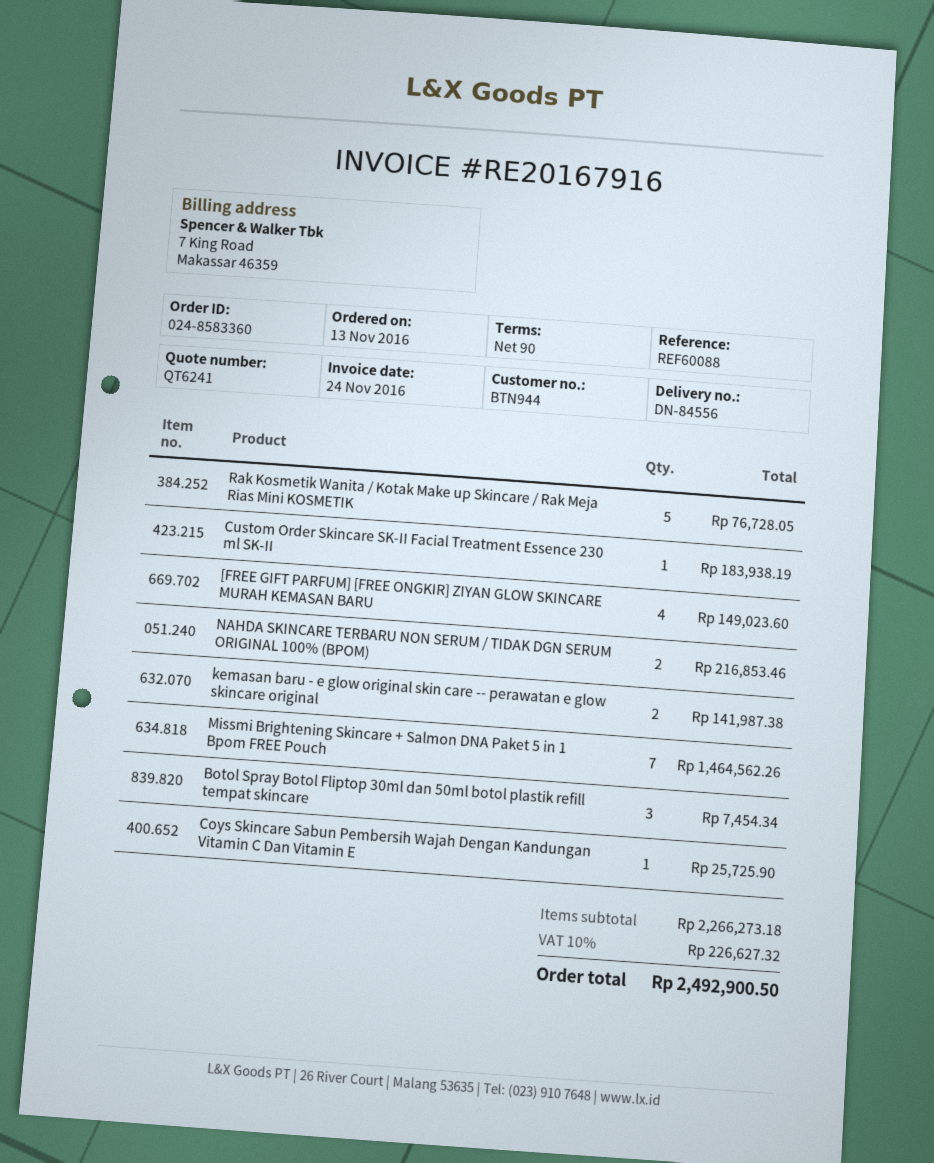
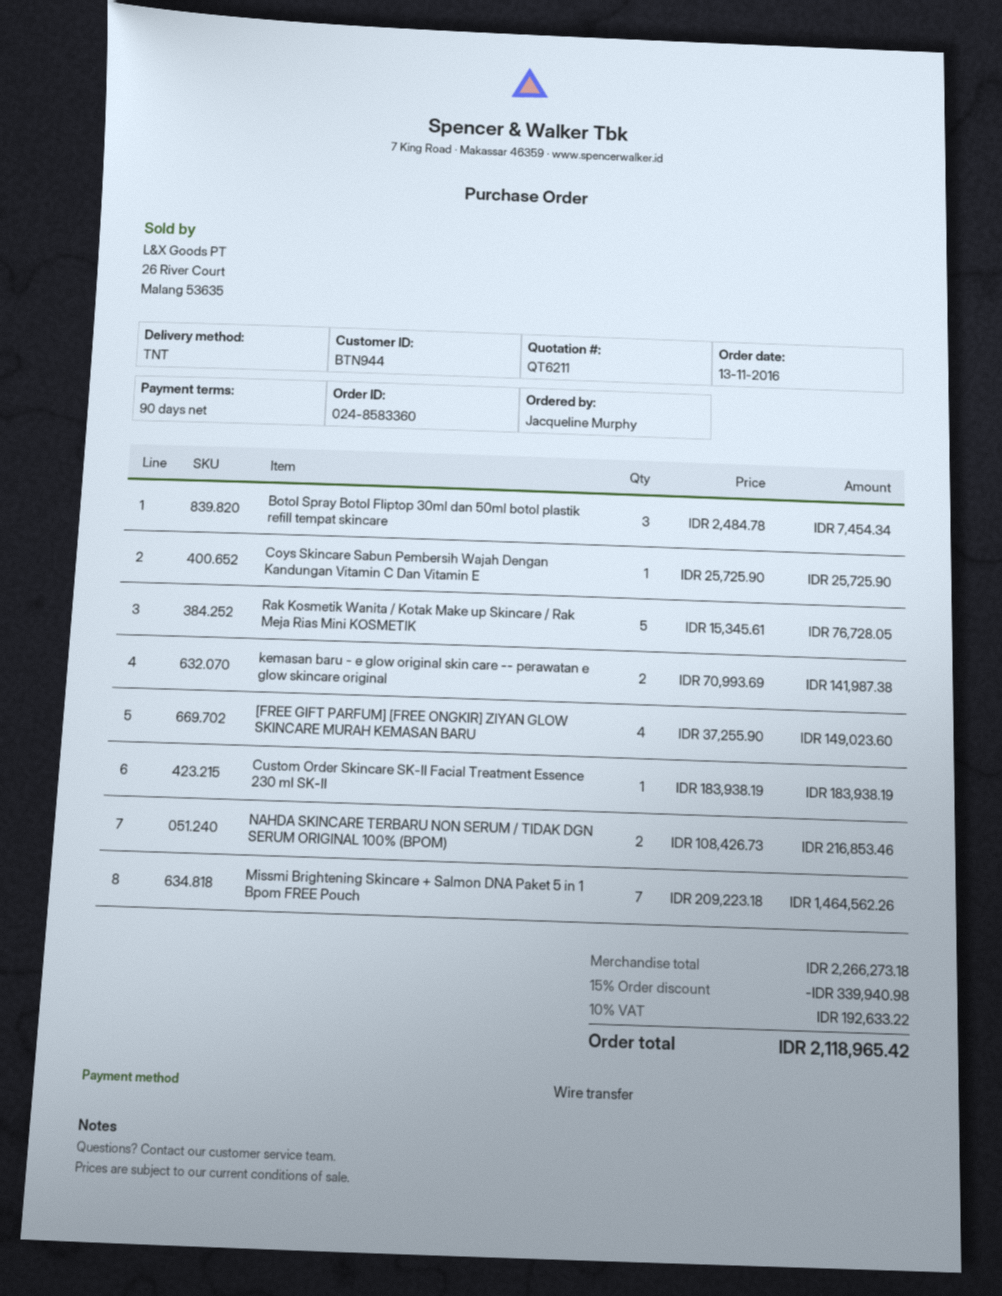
quote number: QT6241 -> QT6211
discount: none -> 15% = 339940.98
tax: 10% = 226627.32 -> 10% = 192633.22
total: 2492900.50 -> 2118965.42

